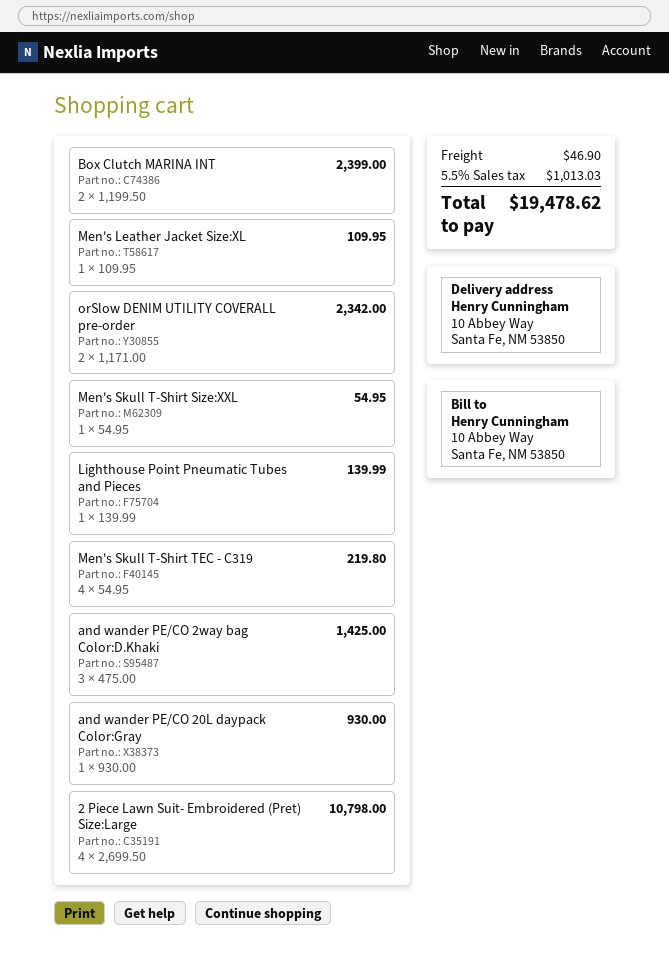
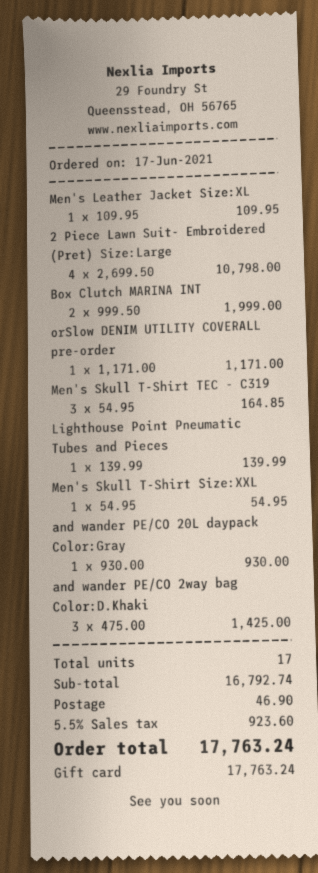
Box Clutch MARINA INT: 2 x 1199.50 = 2399.00 -> 2 x 999.50 = 1999.00
orSlow DENIM UTILITY COVERALL pre-order: 2 x 1171.00 = 2342.00 -> 1 x 1171.00 = 1171.00
Men's Skull T-Shirt TEC - C319: 4 x 54.95 = 219.80 -> 3 x 54.95 = 164.85
tax: 5.5% = 1013.03 -> 5.5% = 923.60
total: 19478.62 -> 17763.24

